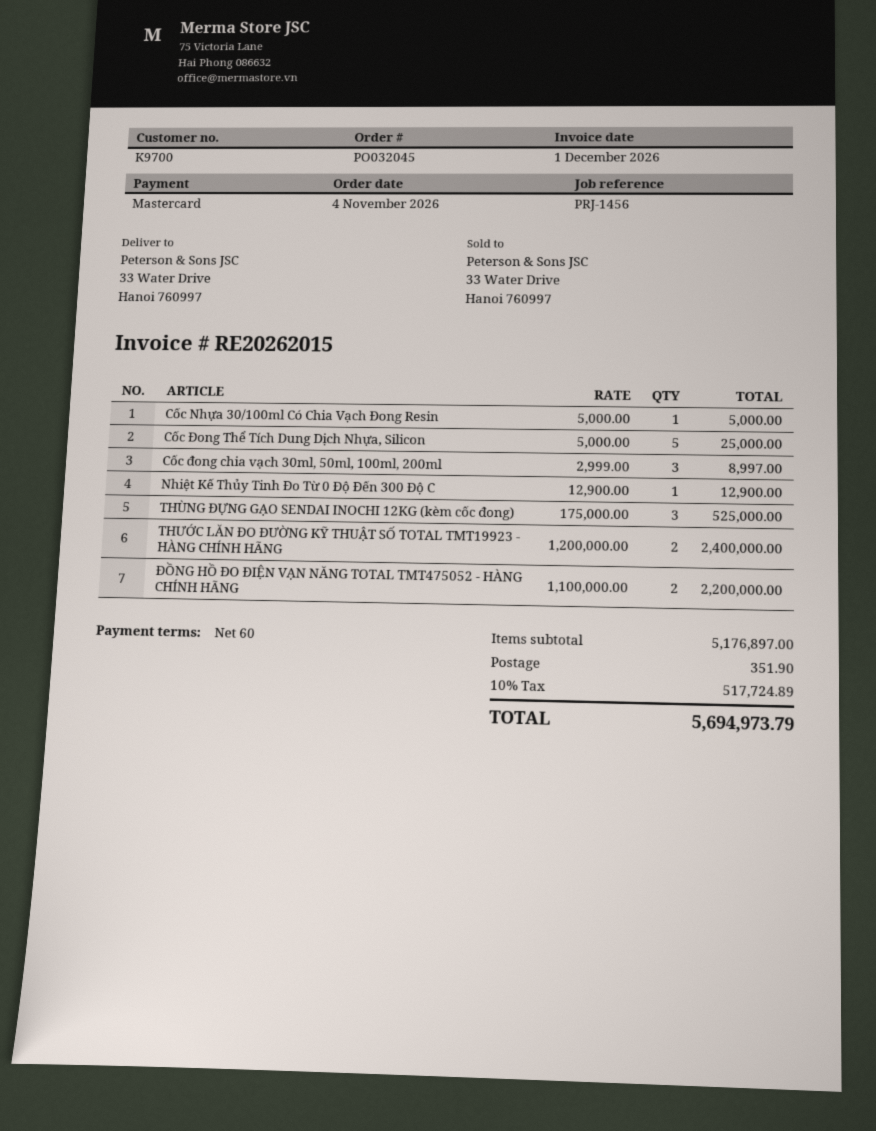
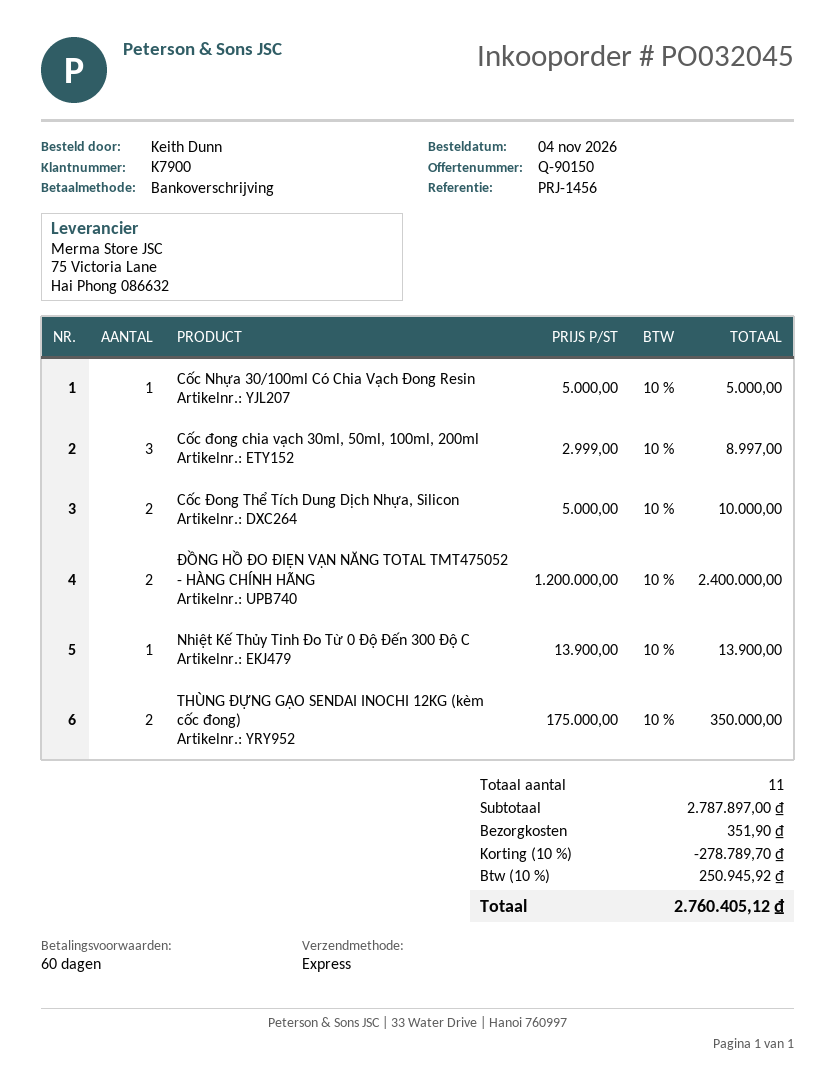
customer number: K9700 -> K7900
payment method: Mastercard -> bank transfer
Cốc Đong Thể Tích Dung Dịch Nhựa, Silicon: 5 x 5000.00 = 25000.00 -> 2 x 5000.00 = 10000.00
Nhiệt Kế Thủy Tinh Đo Từ 0 Độ Đến 300 Độ C: 1 x 12900.00 = 12900.00 -> 1 x 13900.00 = 13900.00
THÙNG ĐỰNG GẠO SENDAI INOCHI 12KG (kèm cốc đong): 3 x 175000.00 = 525000.00 -> 2 x 175000.00 = 350000.00
THƯỚC LĂN ĐO ĐƯỜNG KỸ THUẬT SỐ TOTAL TMT19923 - HÀNG CHÍNH HÃNG: 2 x 1200000.00 = 2400000.00 -> none
ĐỒNG HỒ ĐO ĐIỆN VẠN NĂNG TOTAL TMT475052 - HÀNG CHÍNH HÃNG: 2 x 1100000.00 = 2200000.00 -> 2 x 1200000.00 = 2400000.00
subtotal: 5176897.00 -> 2787897.00
discount: none -> 10% = 278789.70
tax: 10% = 517724.89 -> 10% = 250945.92
total: 5694973.79 -> 2760405.12

